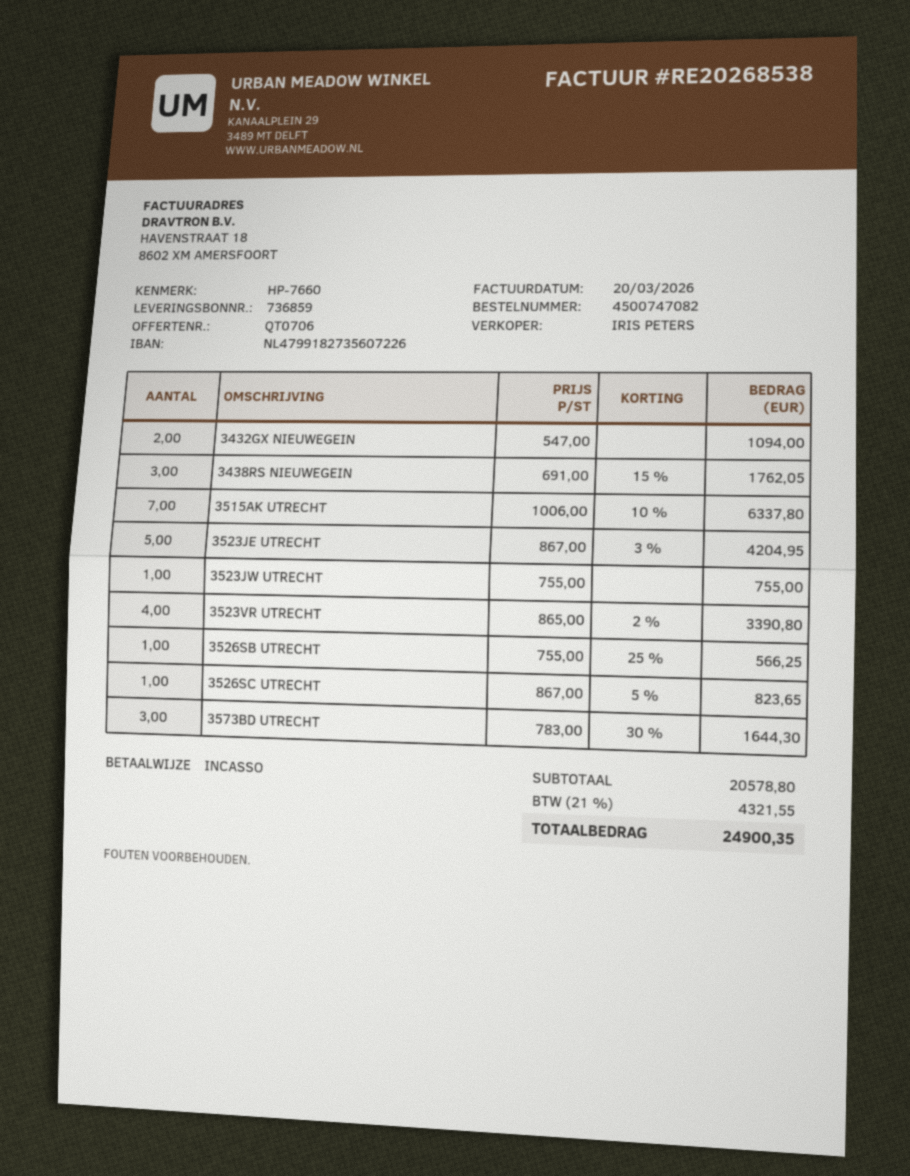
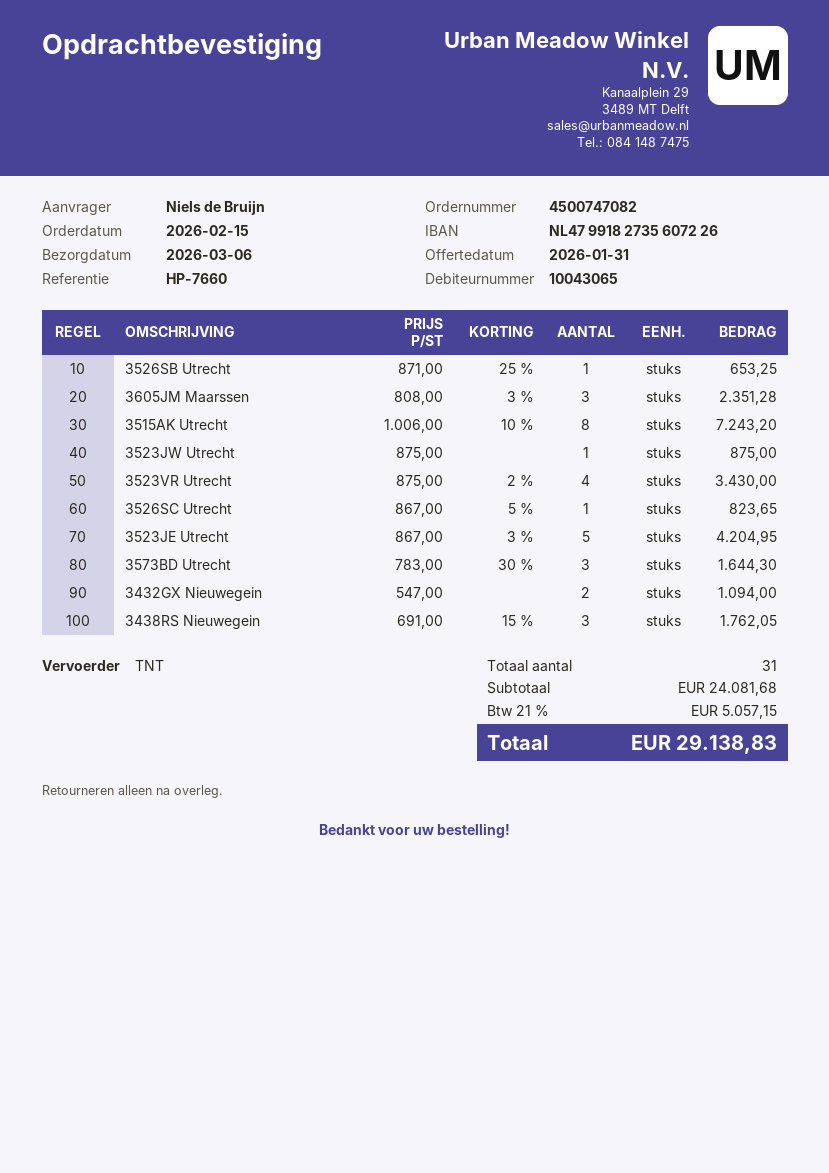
3515AK UTRECHT: 7 x 1006.00 - 10% = 6337.80 -> 8 x 1006.00 - 10% = 7243.20
3523JW UTRECHT: 1 x 755.00 = 755.00 -> 1 x 875.00 = 875.00
3523VR UTRECHT: 4 x 865.00 - 2% = 3390.80 -> 4 x 875.00 - 2% = 3430.00
3526SB UTRECHT: 1 x 755.00 - 25% = 566.25 -> 1 x 871.00 - 25% = 653.25
3605JM Maarssen: none -> 3 x 808.00 - 3% = 2351.28
subtotal: 20578.80 -> 24081.68
tax: 21% = 4321.55 -> 21% = 5057.15
total: 24900.35 -> 29138.83

